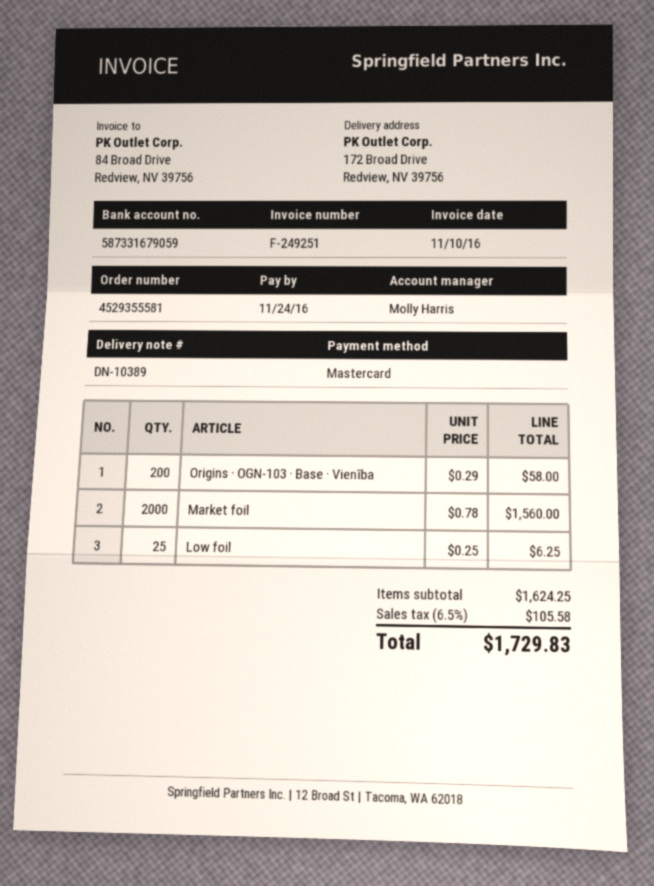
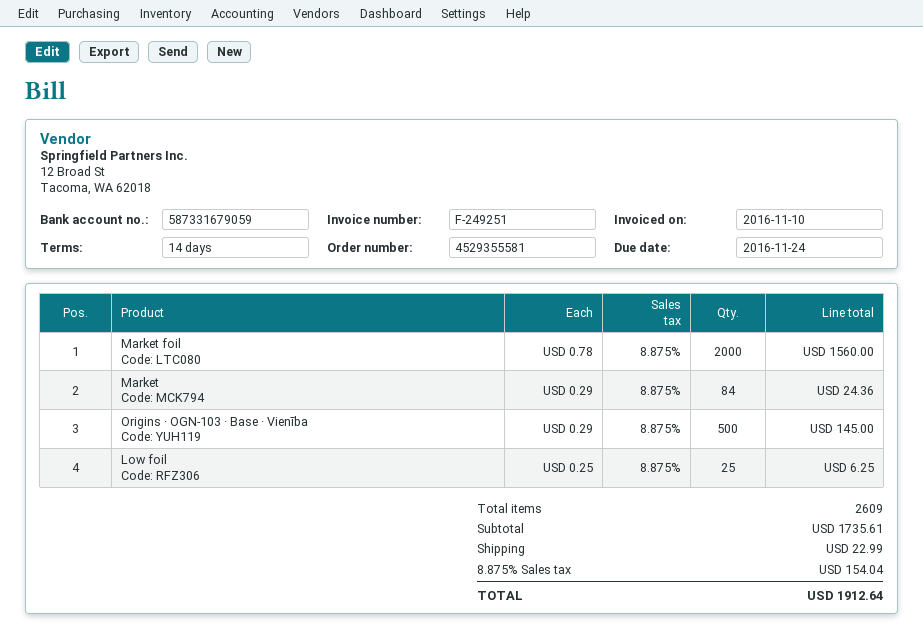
Origins · OGN-103 · Base · Vienība: 200 x 0.29 = 58.00 -> 500 x 0.29 = 145.00
Market: none -> 84 x 0.29 = 24.36
subtotal: 1624.25 -> 1735.61
shipping: none -> 22.99
tax: 6.5% = 105.58 -> 8.875% = 154.04
total: 1729.83 -> 1912.64

